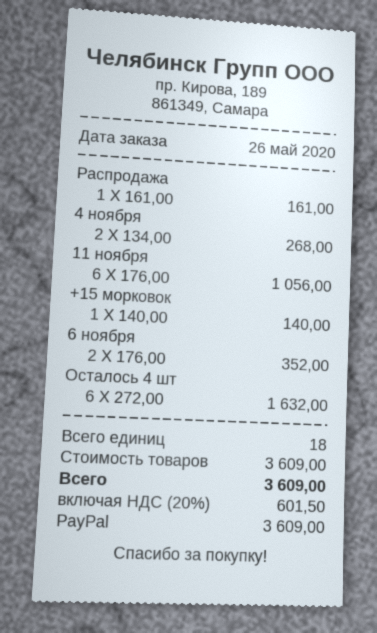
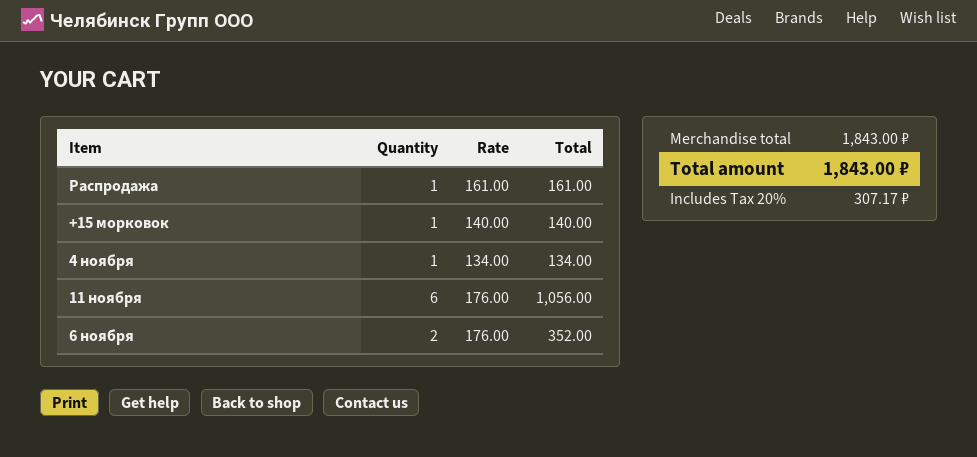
4 ноября: 2 x 134.00 = 268.00 -> 1 x 134.00 = 134.00
Осталось 4 шт: 6 x 272.00 = 1632.00 -> none
subtotal: 3609.00 -> 1843.00
tax: 20% = 601.50 -> 20% = 307.17
total: 3609.00 -> 1843.00

